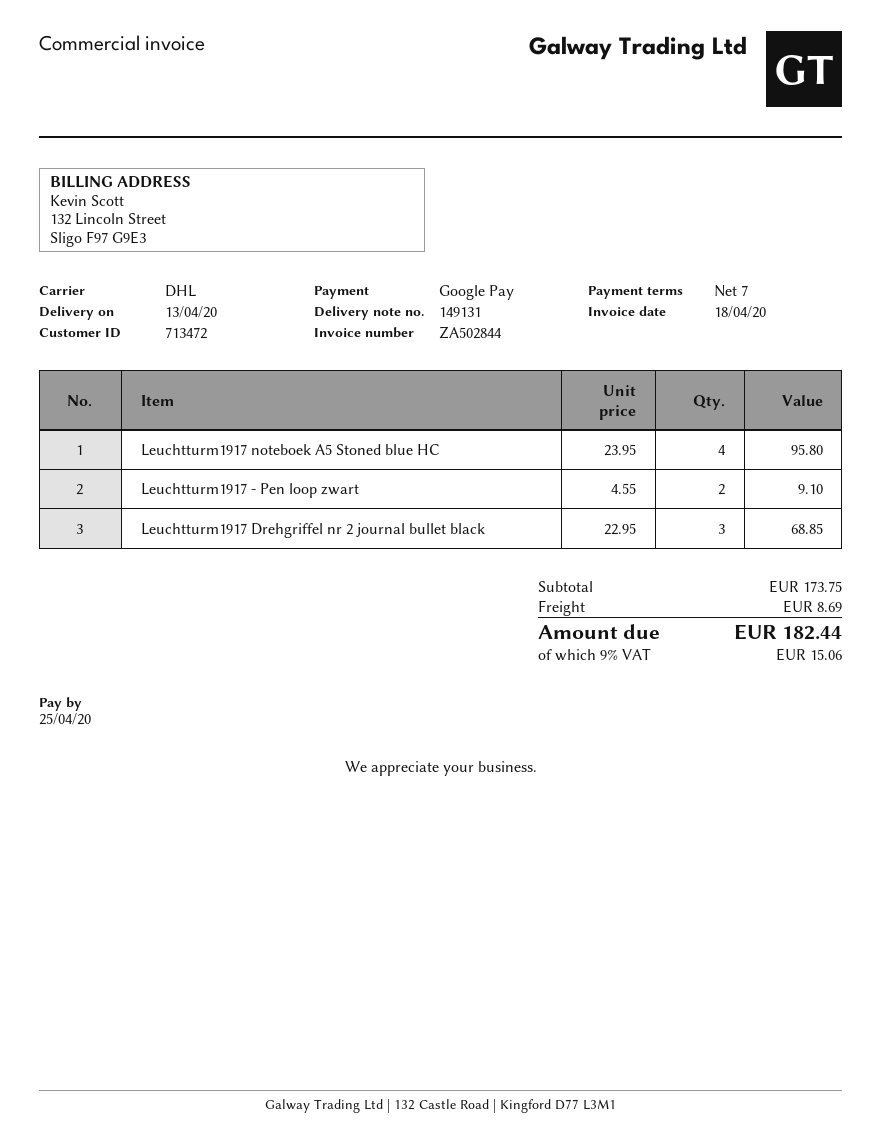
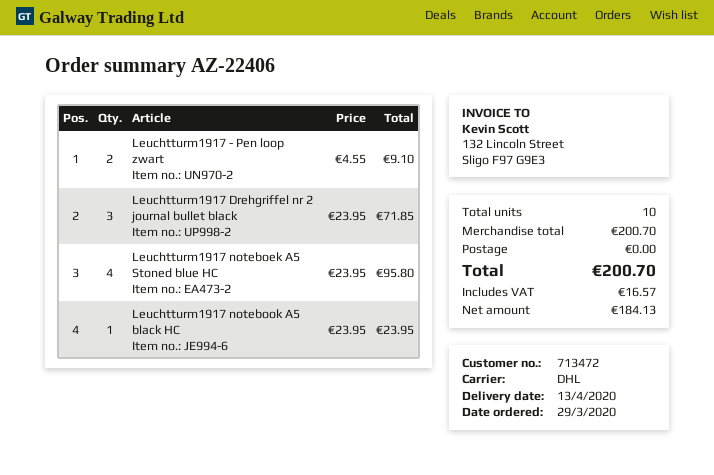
Leuchtturm1917 Drehgriffel nr 2 journal bullet black: 3 x 22.95 = 68.85 -> 3 x 23.95 = 71.85
Leuchtturm1917 notebook A5 black HC: none -> 1 x 23.95 = 23.95
subtotal: 173.75 -> 200.70
shipping: 8.69 -> 0.00
tax: 15.06 -> 16.57
total: 182.44 -> 200.70

